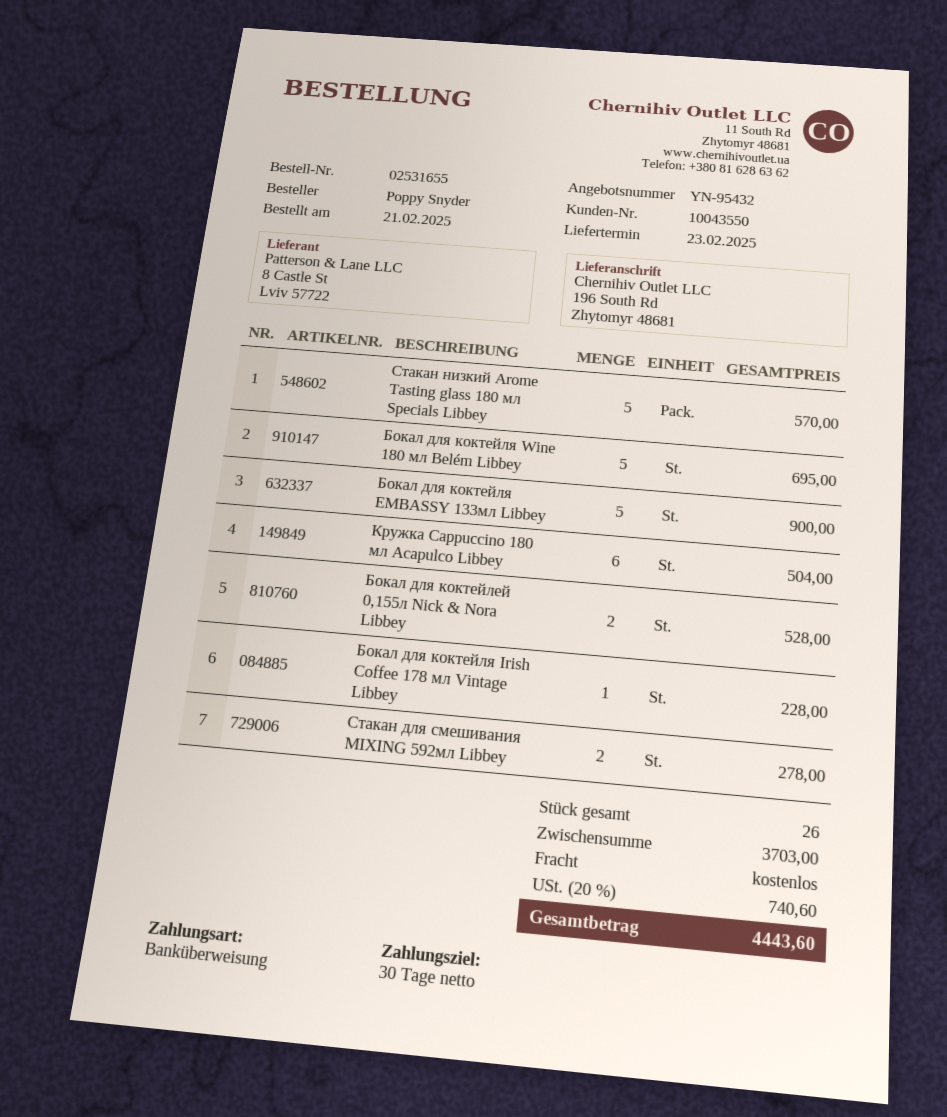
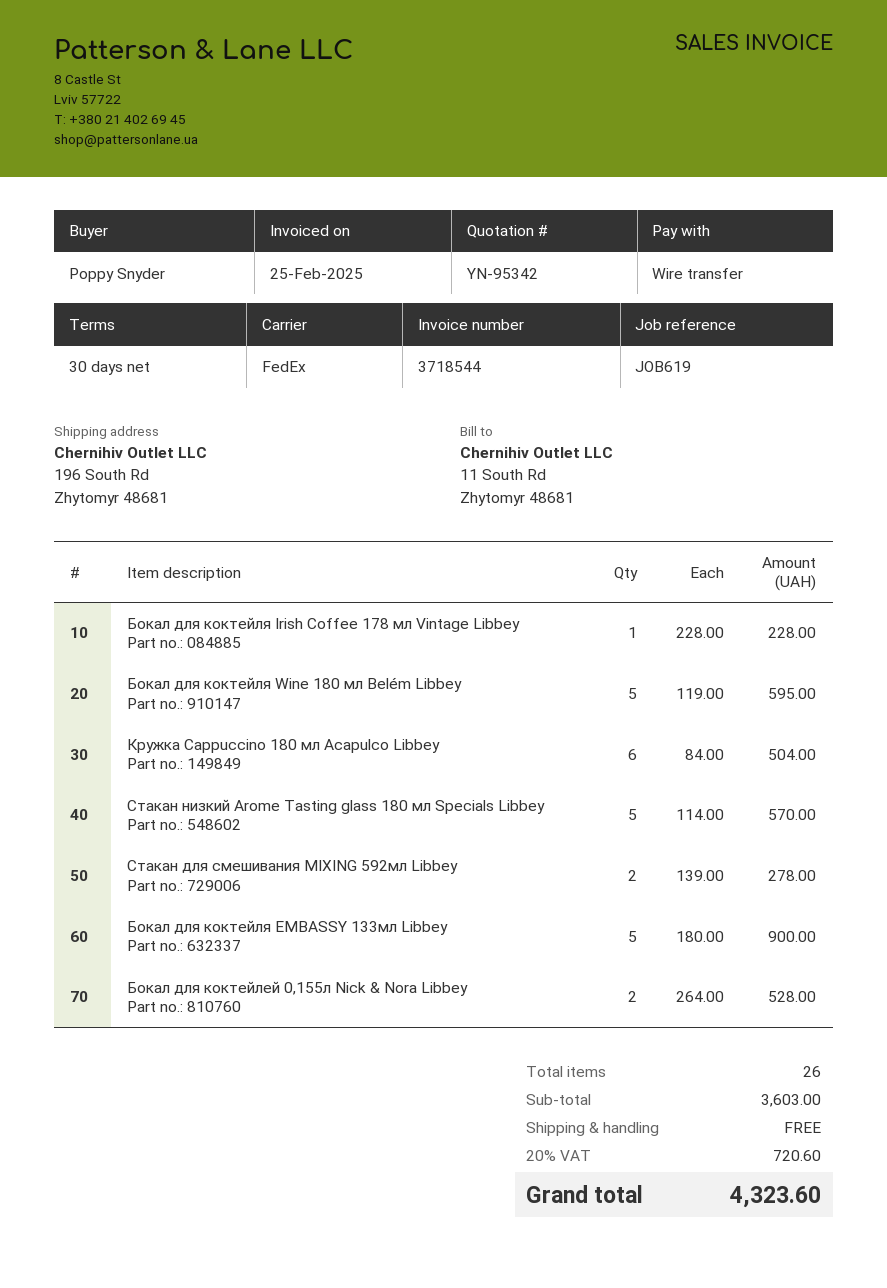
quote number: YN-95432 -> YN-95342
Бокал для коктейля Wine 180 мл Belém Libbey: 5 for 695.00 -> 5 for 595.00
subtotal: 3703.00 -> 3603.00
tax: 20% = 740.60 -> 20% = 720.60
total: 4443.60 -> 4323.60

